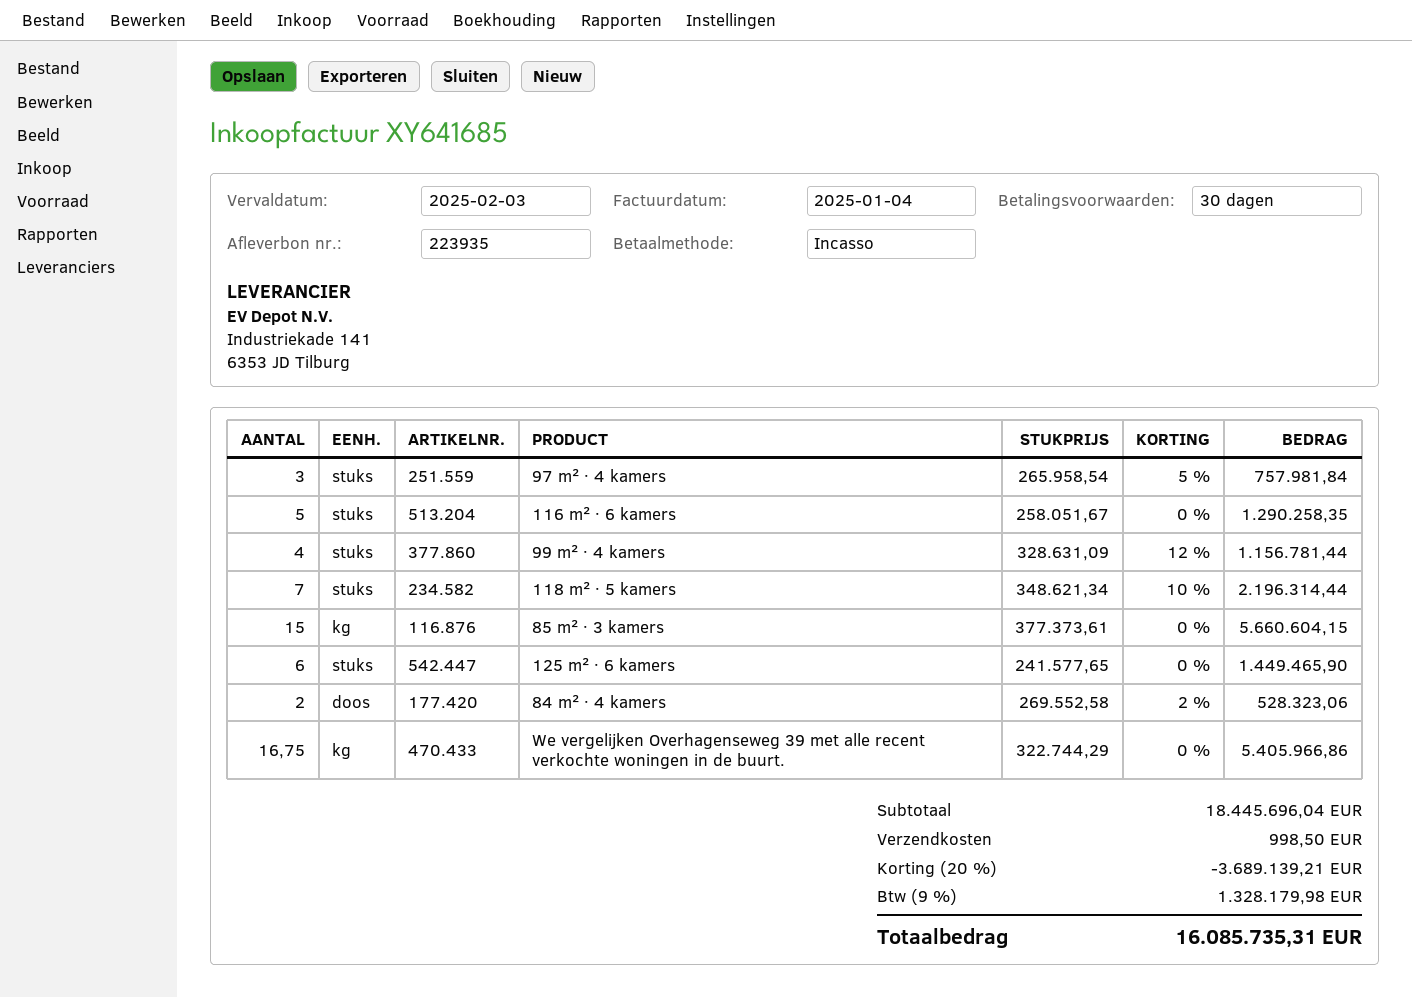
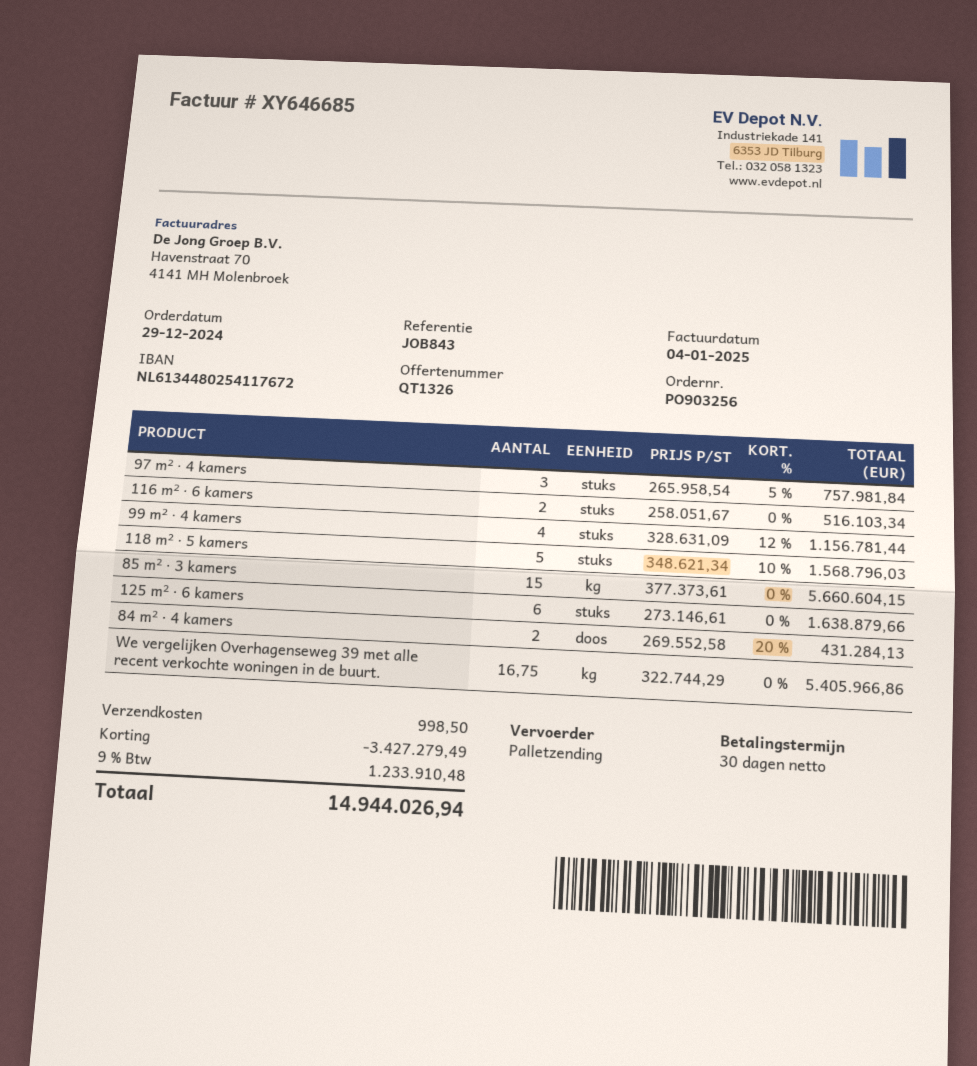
invoice number: XY641685 -> XY646685
116 m² · 6 kamers: 5 x 258051.67 = 1290258.35 -> 2 x 258051.67 = 516103.34
118 m² · 5 kamers: 7 x 348621.34 - 10% = 2196314.44 -> 5 x 348621.34 - 10% = 1568796.03
125 m² · 6 kamers: 6 x 241577.65 = 1449465.90 -> 6 x 273146.61 = 1638879.66
84 m² · 4 kamers: 2 x 269552.58 - 2% = 528323.06 -> 2 x 269552.58 - 20% = 431284.13
discount: 3689139.21 -> 3427279.49
tax: 9% = 1328179.98 -> 9% = 1233910.48
total: 16085735.31 -> 14944026.94

